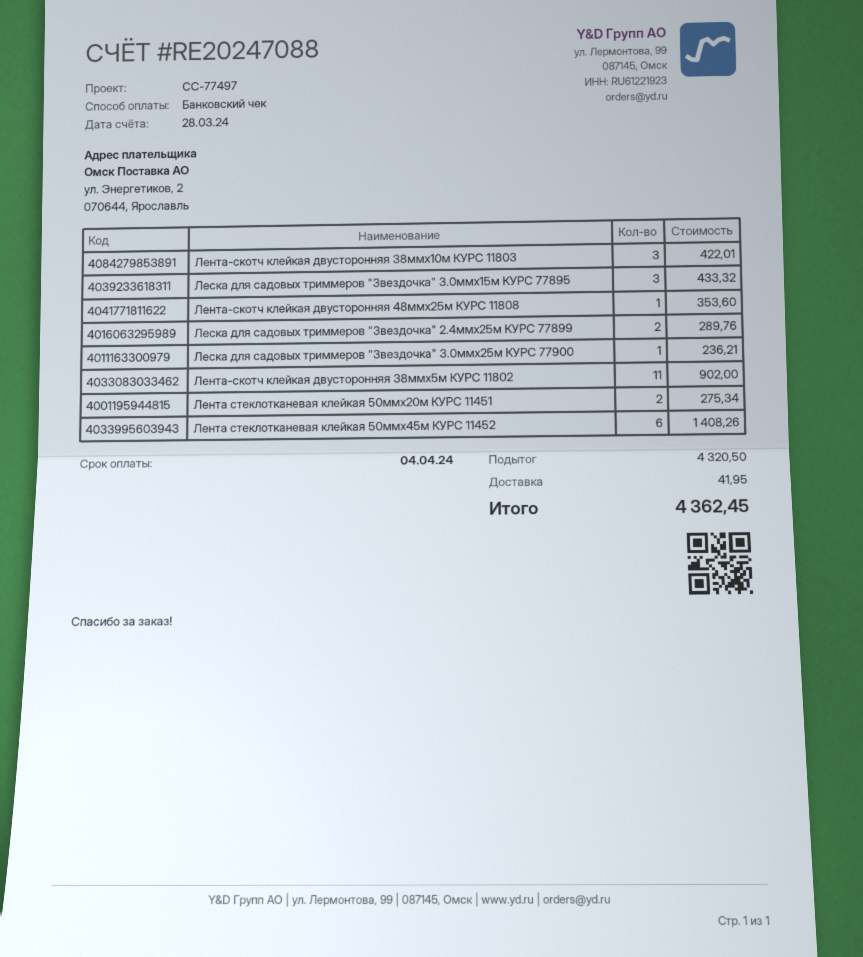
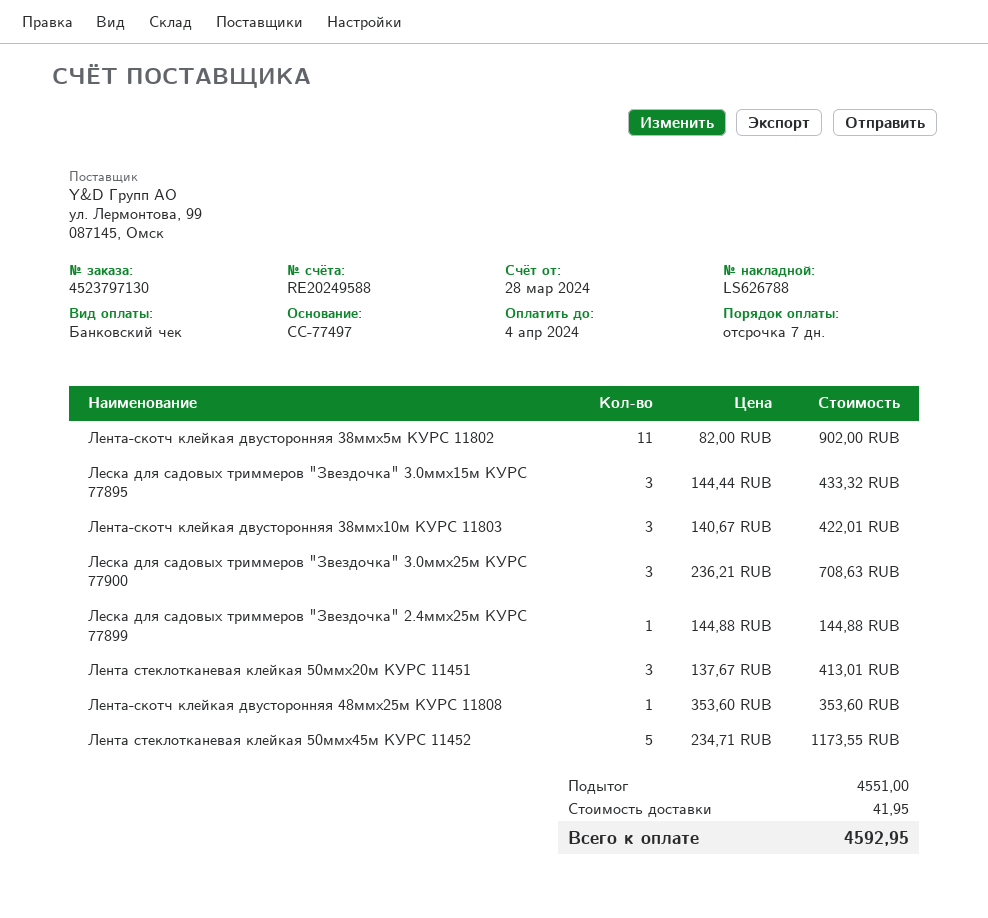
invoice number: RE20247088 -> RE20249588
Леска для садовых триммеров "Звездочка" 2.4ммх25м КУРС 77899: 2 for 289.76 -> 1 for 144.88
Леска для садовых триммеров "Звездочка" 3.0ммх25м КУРС 77900: 1 for 236.21 -> 3 for 708.63
Лента стеклотканевая клейкая 50ммх20м КУРС 11451: 2 for 275.34 -> 3 for 413.01
Лента стеклотканевая клейкая 50ммх45м КУРС 11452: 6 for 1408.26 -> 5 for 1173.55
subtotal: 4320.50 -> 4551.00
total: 4362.45 -> 4592.95

